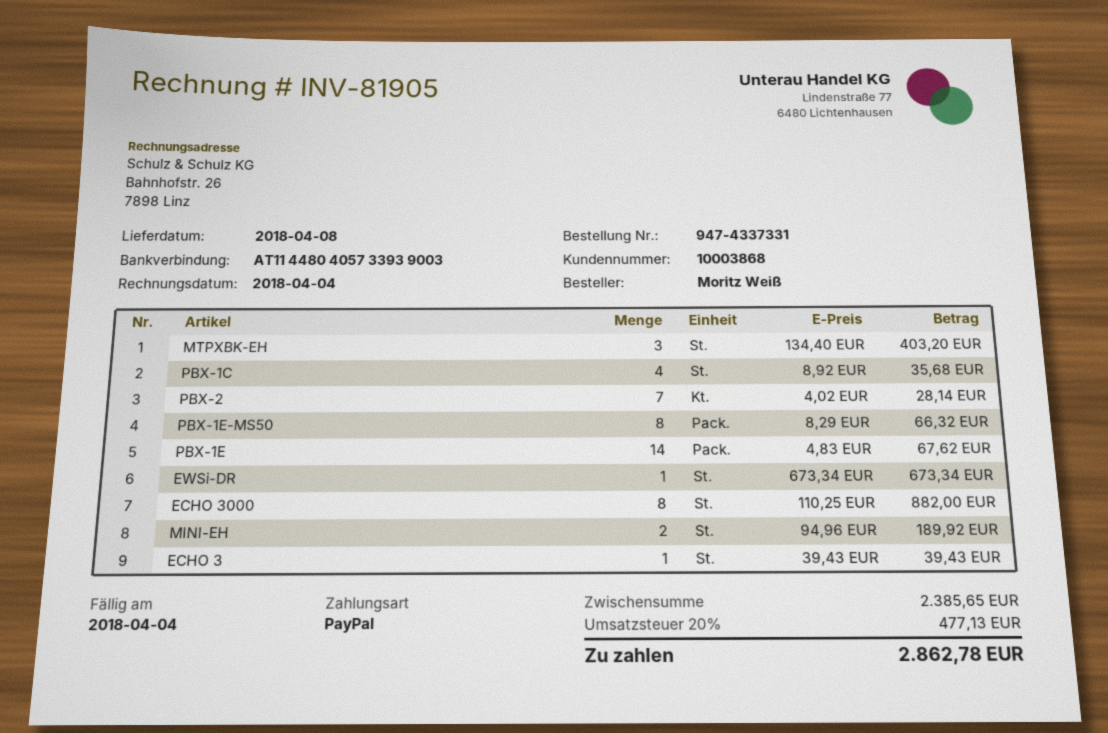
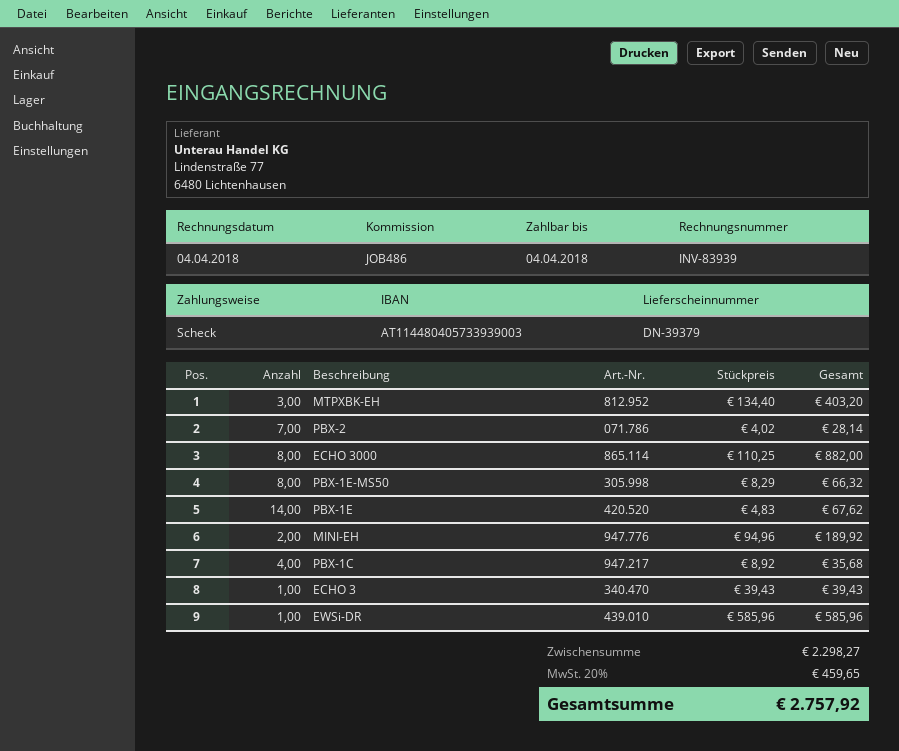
invoice number: INV-81905 -> INV-83939
payment method: PayPal -> cheque
EWSi-DR: 1 x 673.34 = 673.34 -> 1 x 585.96 = 585.96
subtotal: 2385.65 -> 2298.27
tax: 20% = 477.13 -> 20% = 459.65
total: 2862.78 -> 2757.92

